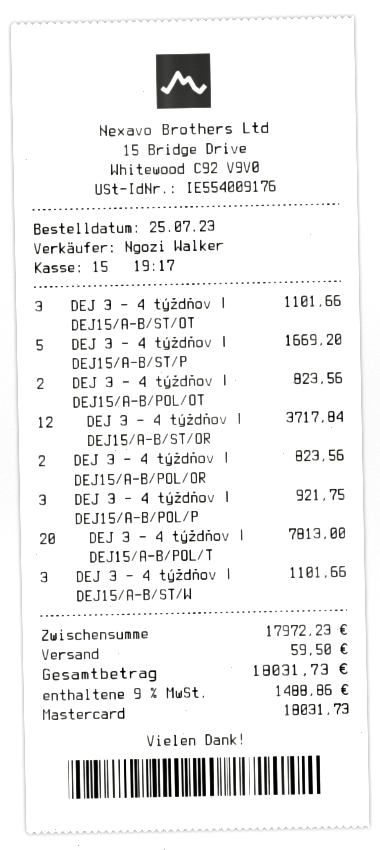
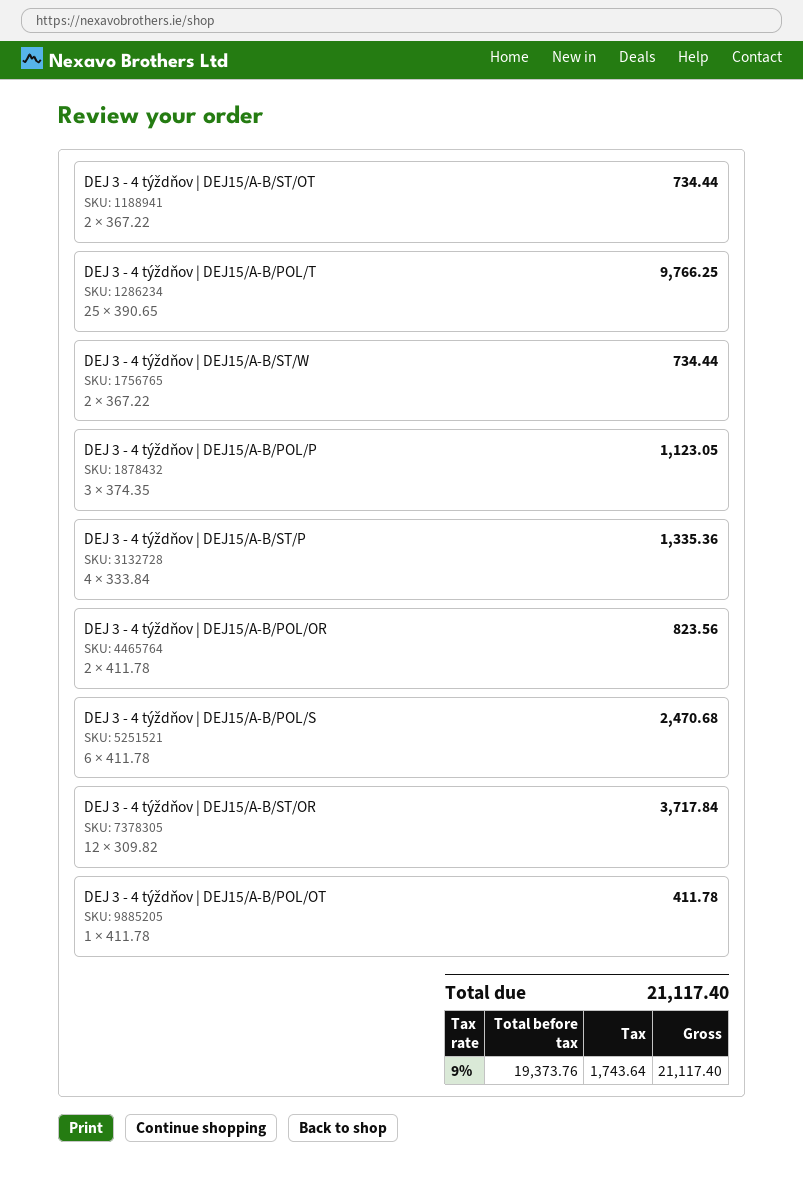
DEJ 3 - 4 týždňov | DEJ15/A-B/ST/OT: 3 for 1101.66 -> 2 for 734.44
DEJ 3 - 4 týždňov | DEJ15/A-B/ST/P: 5 for 1669.20 -> 4 for 1335.36
DEJ 3 - 4 týždňov | DEJ15/A-B/POL/OT: 2 for 823.56 -> 1 for 411.78
DEJ 3 - 4 týždňov | DEJ15/A-B/POL/P: 3 for 921.75 -> 3 for 1123.05
DEJ 3 - 4 týždňov | DEJ15/A-B/POL/T: 20 for 7813.00 -> 25 for 9766.25
DEJ 3 - 4 týždňov | DEJ15/A-B/ST/W: 3 for 1101.66 -> 2 for 734.44
DEJ 3 - 4 týždňov | DEJ15/A-B/POL/S: none -> 6 for 2470.68
shipping: 59.50 -> none
tax: 9% = 1488.86 -> 9% = 1743.64
total: 18031.73 -> 21117.40

